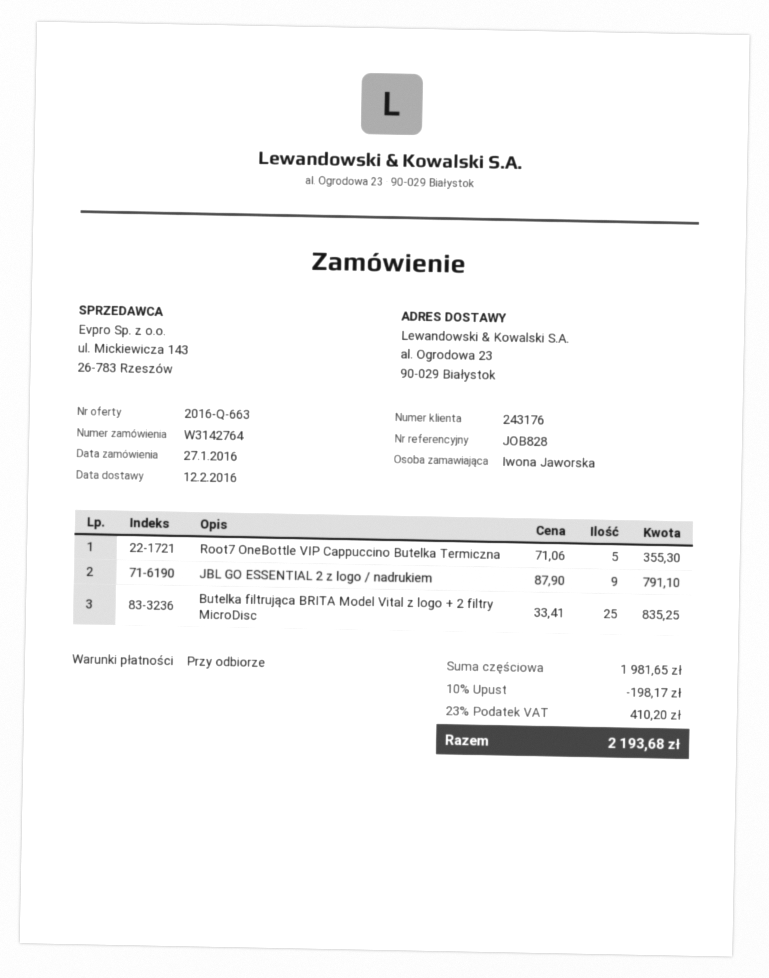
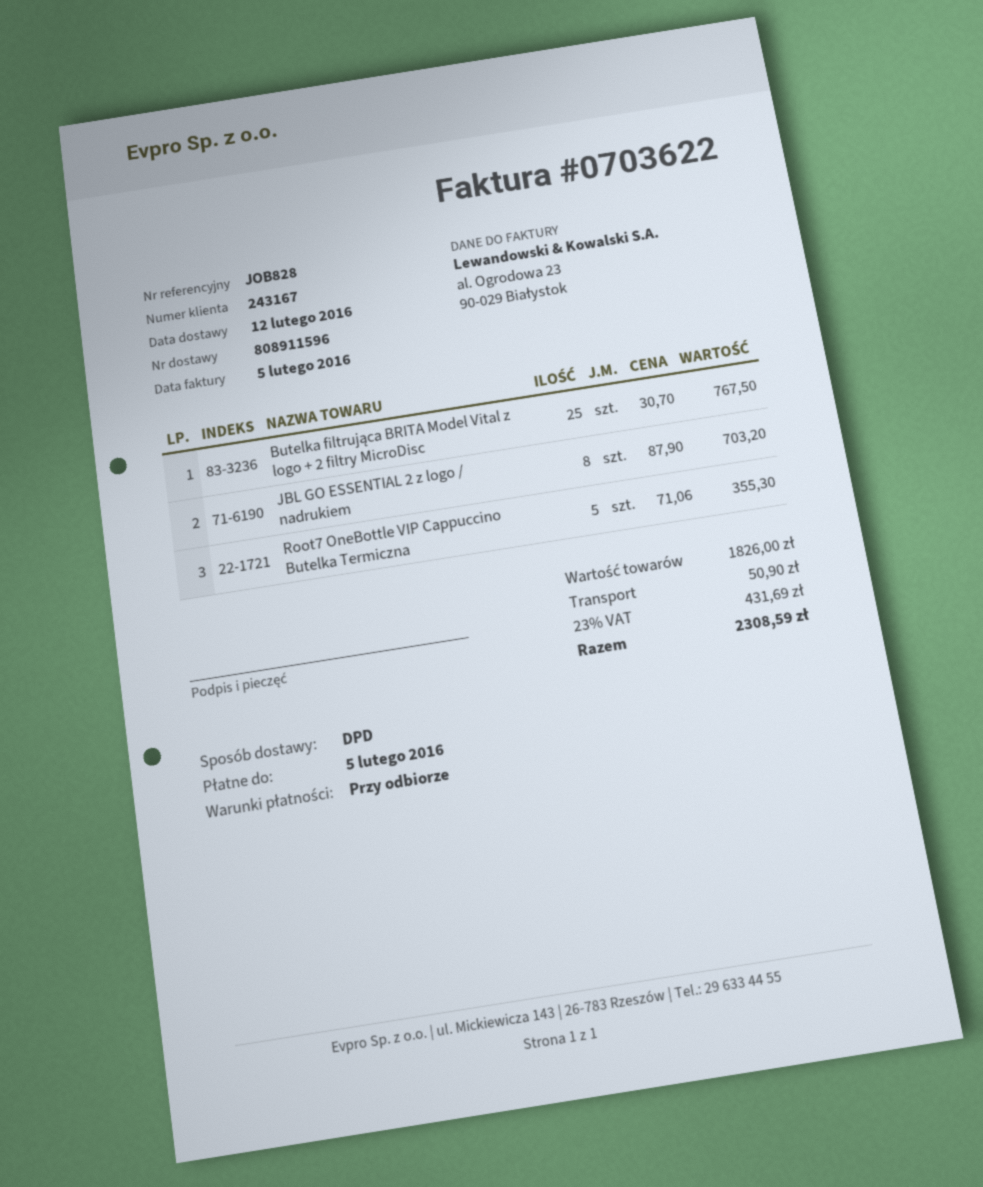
customer number: 243176 -> 243167
JBL GO ESSENTIAL 2 z logo / nadrukiem: 9 x 87.90 = 791.10 -> 8 x 87.90 = 703.20
Butelka filtrująca BRITA Model Vital z logo + 2 filtry MicroDisc: 25 x 33.41 = 835.25 -> 25 x 30.70 = 767.50
subtotal: 1981.65 -> 1826.00
discount: 10% = 198.17 -> none
shipping: none -> 50.90
tax: 23% = 410.20 -> 23% = 431.69
total: 2193.68 -> 2308.59

